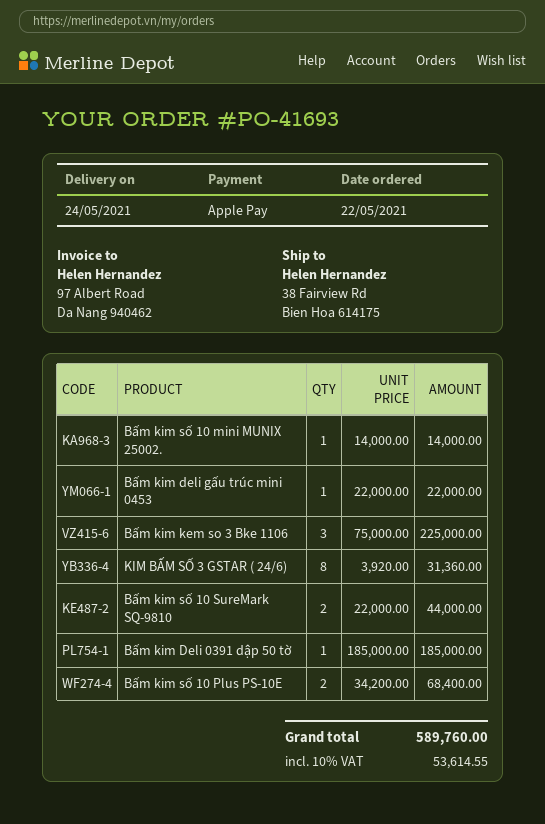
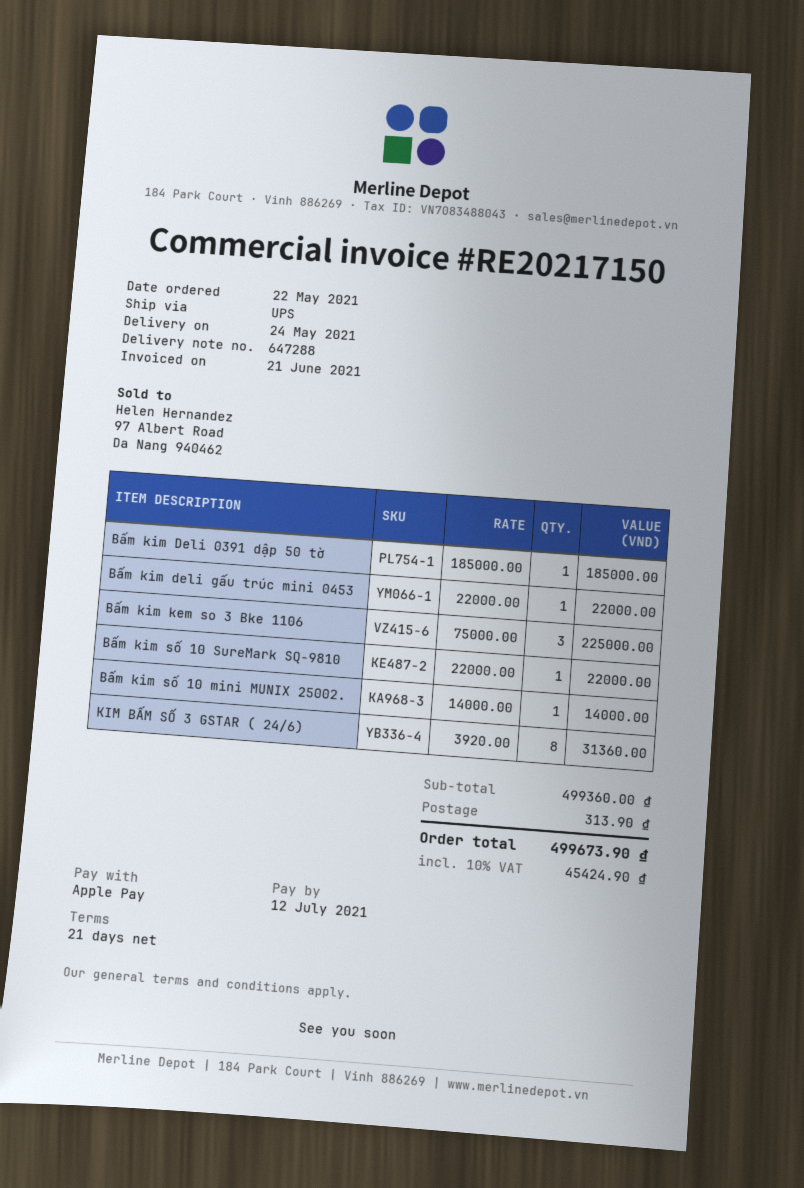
Bấm kim số 10 SureMark SQ-9810: 2 x 22000.00 = 44000.00 -> 1 x 22000.00 = 22000.00
Bấm kim số 10 Plus PS-10E: 2 x 34200.00 = 68400.00 -> none
shipping: none -> 313.90
tax: 10% = 53614.55 -> 10% = 45424.90
total: 589760.00 -> 499673.90

